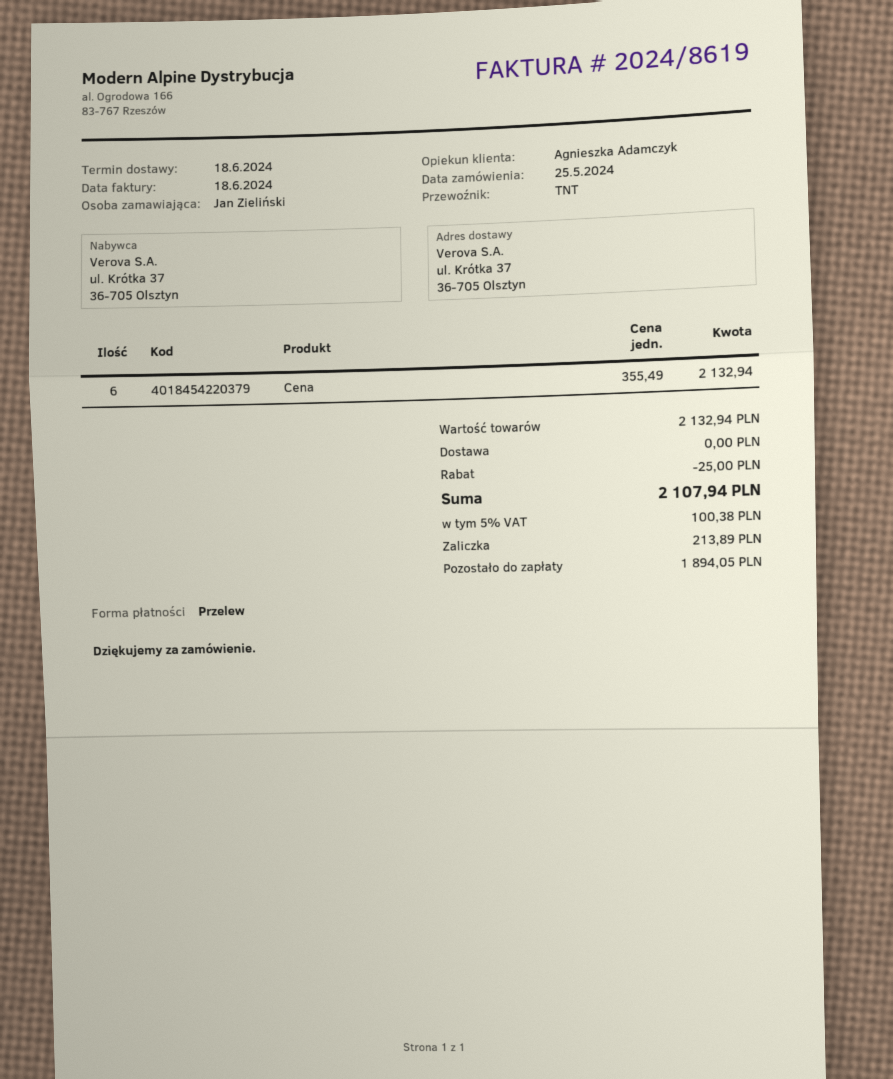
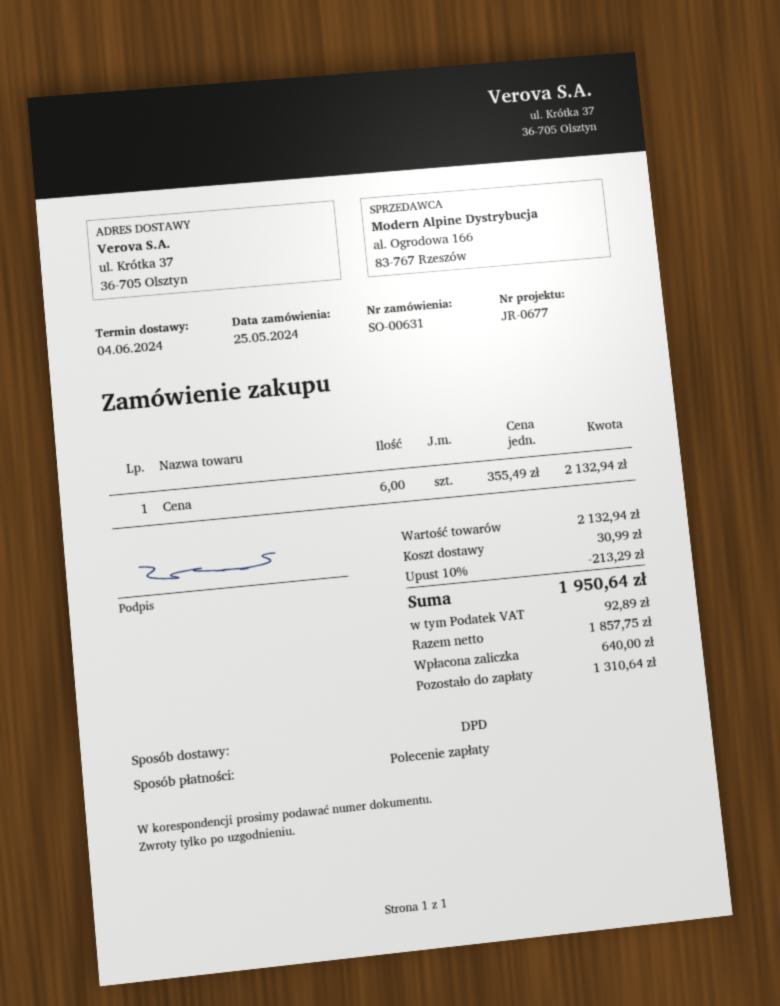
delivery date: 2024-06-18 -> 2024-06-04
payment method: bank transfer -> direct debit
shipping method: TNT -> DPD
discount: 25.00 -> 213.29
shipping: 0.00 -> 30.99
tax: 100.38 -> 92.89
total: 2107.94 -> 1950.64
deposit: 213.89 -> 640.00
balance: 1894.05 -> 1310.64

